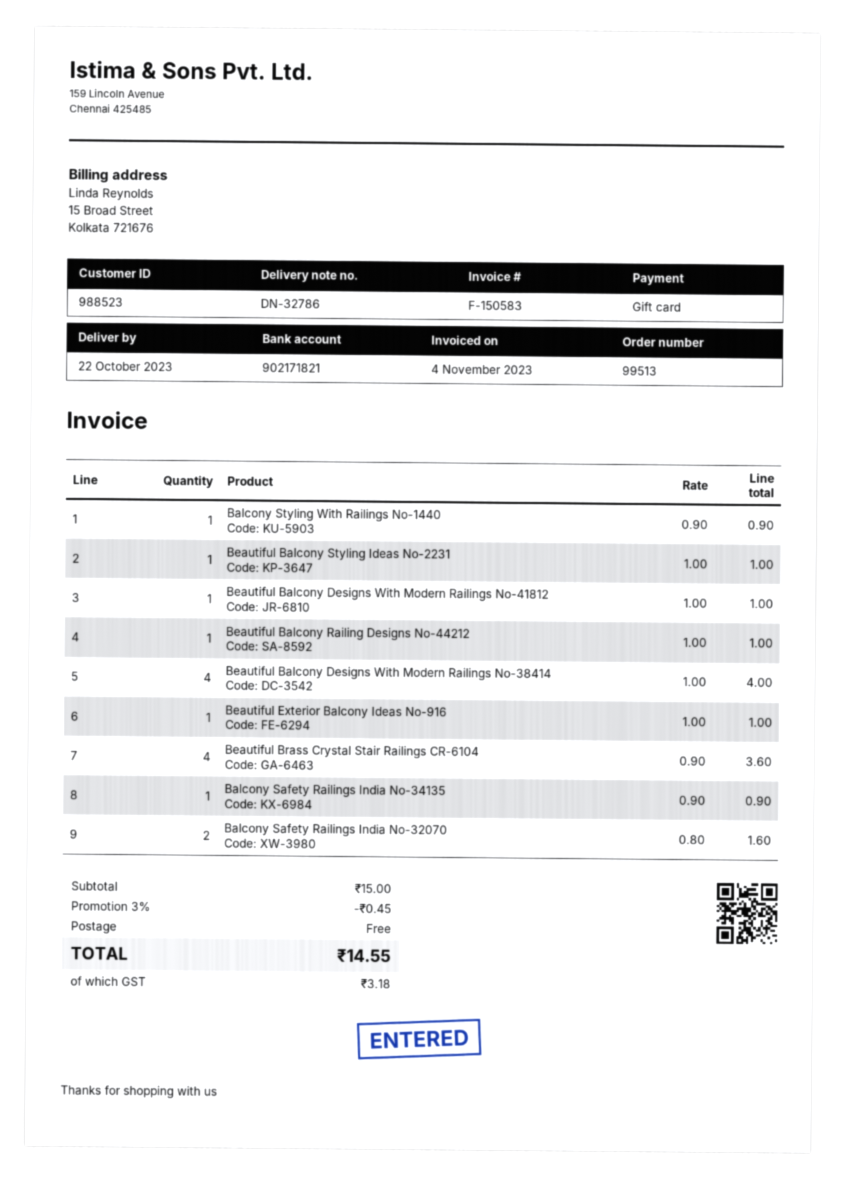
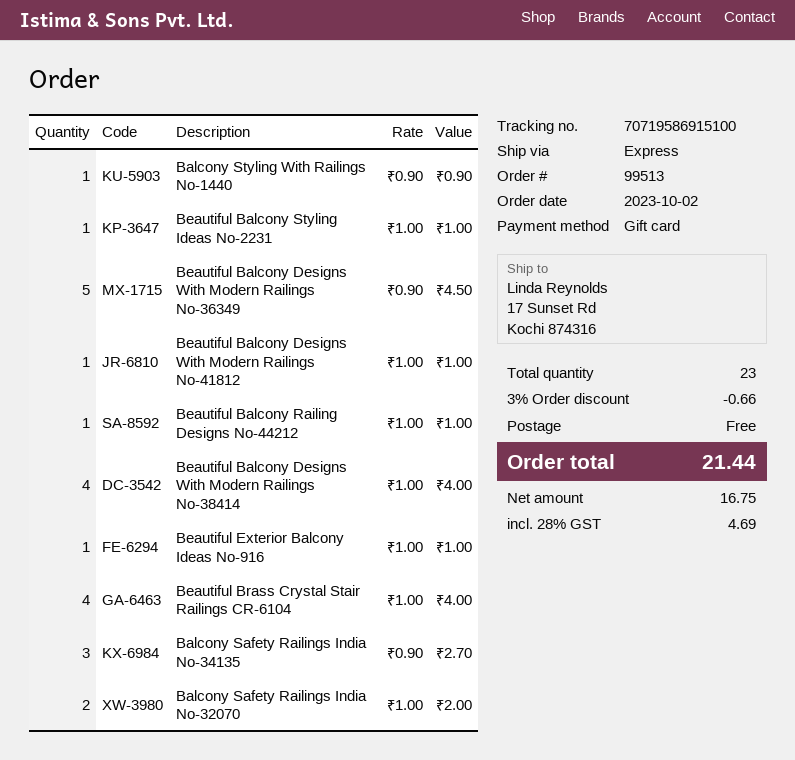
Beautiful Brass Crystal Stair Railings CR-6104: 4 x 0.90 = 3.60 -> 4 x 1.00 = 4.00
Balcony Safety Railings India No-34135: 1 x 0.90 = 0.90 -> 3 x 0.90 = 2.70
Balcony Safety Railings India No-32070: 2 x 0.80 = 1.60 -> 2 x 1.00 = 2.00
Beautiful Balcony Designs With Modern Railings No-36349: none -> 5 x 0.90 = 4.50
discount: 3% = 0.45 -> 3% = 0.66
tax: 3.18 -> 4.69
total: 14.55 -> 21.44

